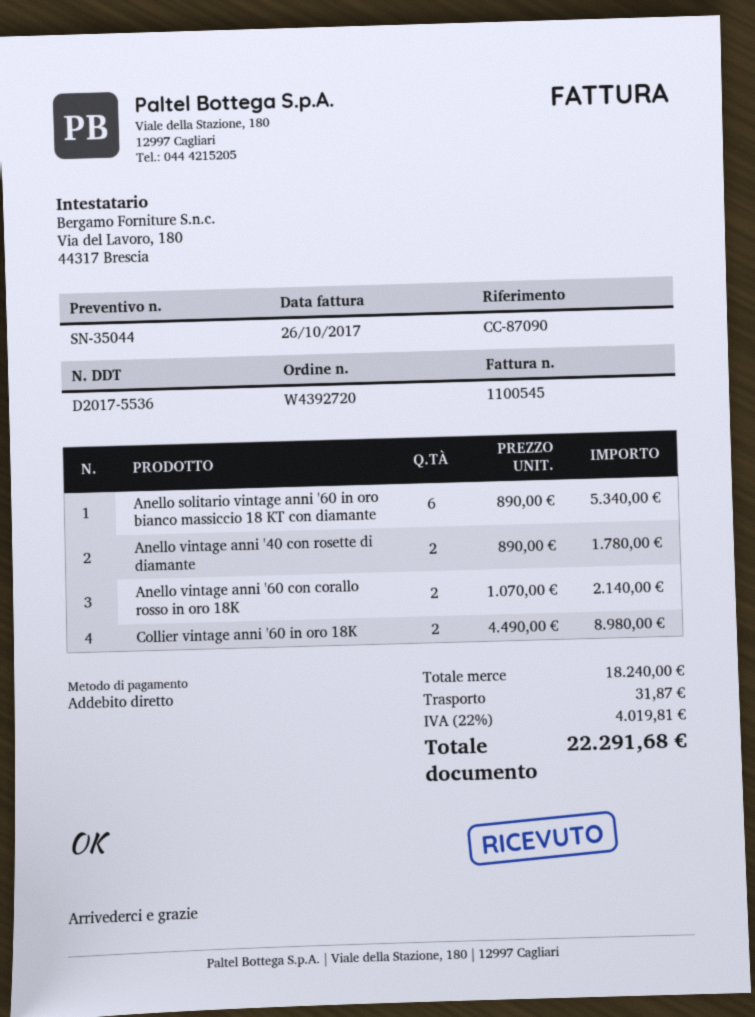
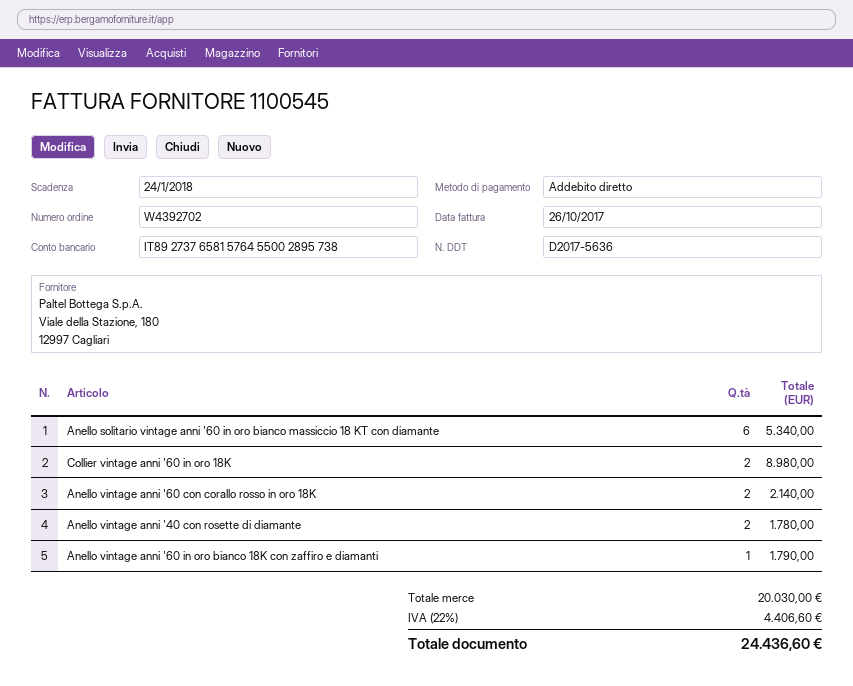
order number: W4392720 -> W4392702
delivery note number: D2017-5536 -> D2017-5636
Anello vintage anni '60 in oro bianco 18K con zaffiro e diamanti: none -> 1 for 1790.00
subtotal: 18240.00 -> 20030.00
shipping: 31.87 -> none
tax: 22% = 4019.81 -> 22% = 4406.60
total: 22291.68 -> 24436.60

